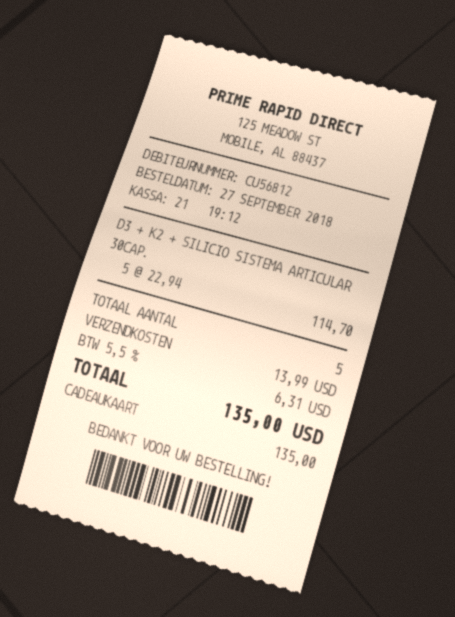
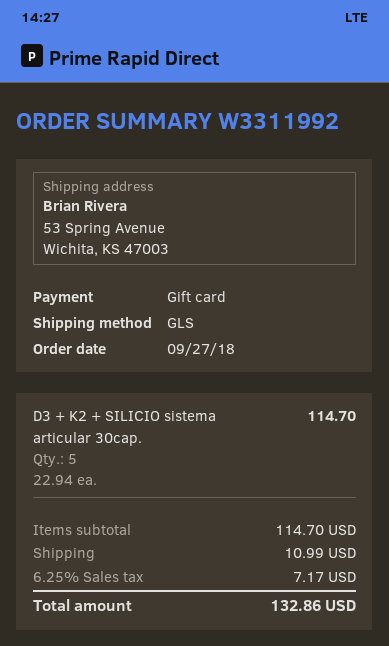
shipping: 13.99 -> 10.99
tax: 5.5% = 6.31 -> 6.25% = 7.17
total: 135.00 -> 132.86

